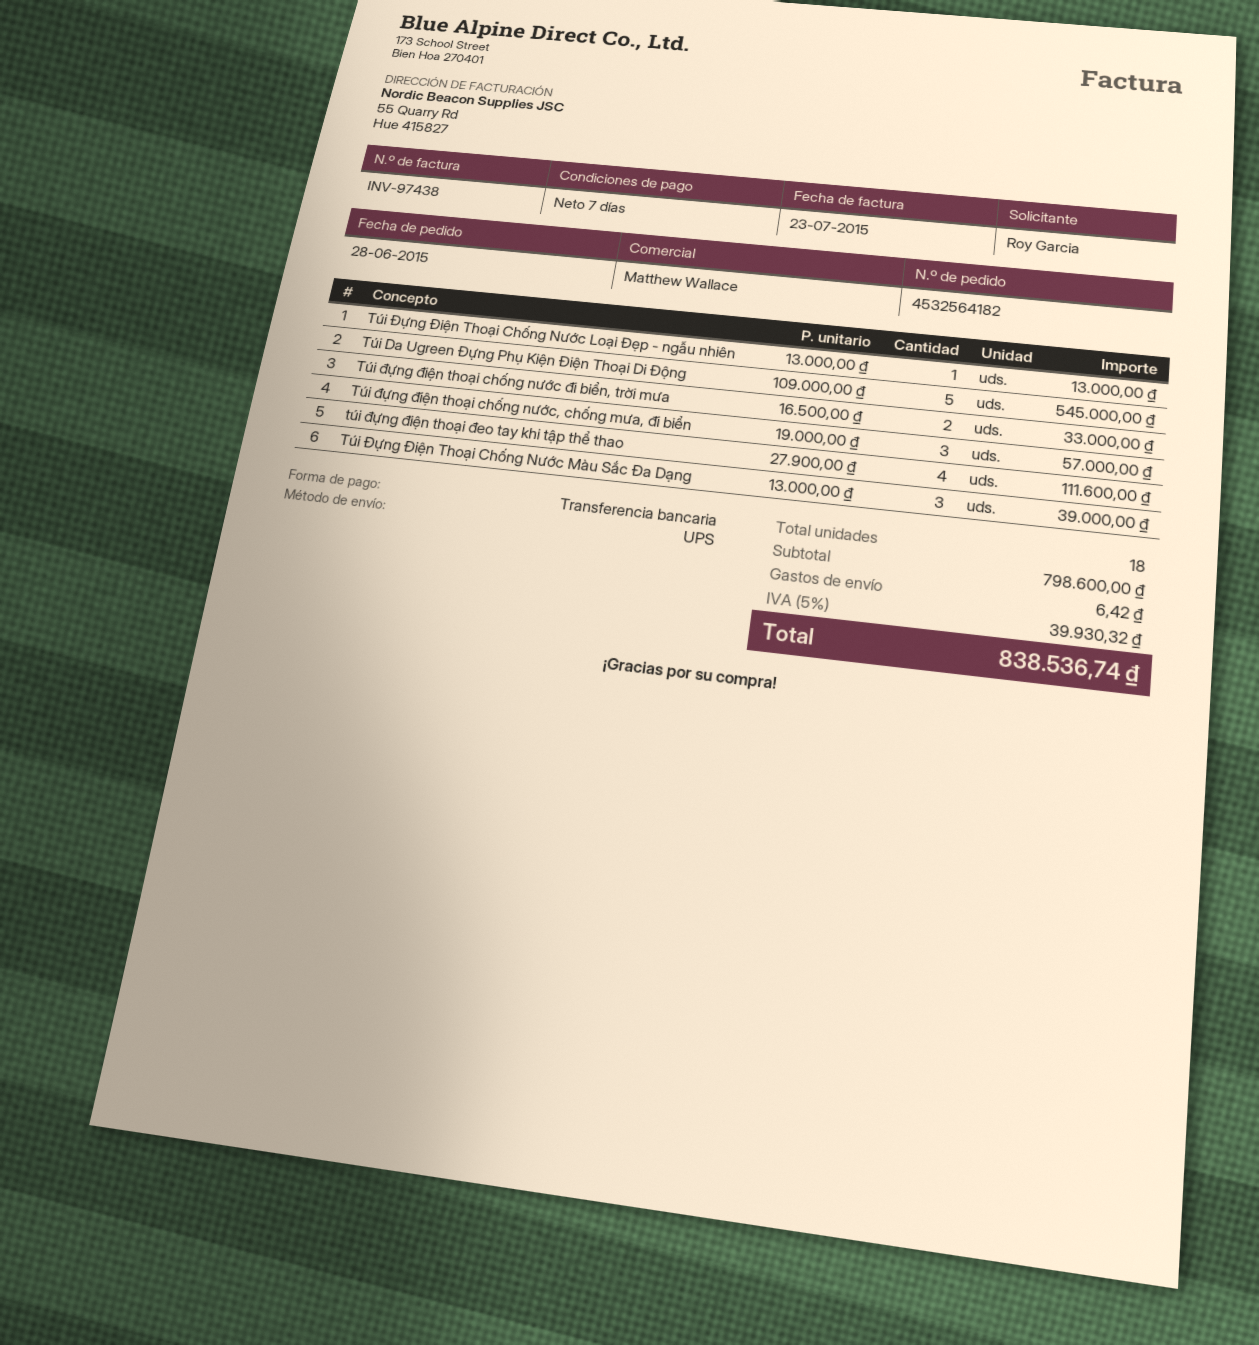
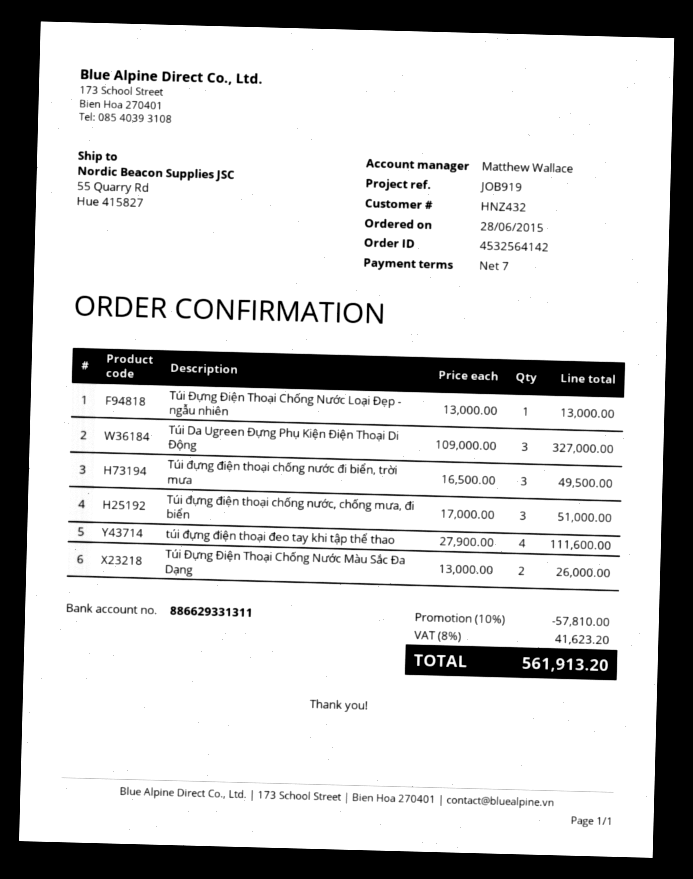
order number: 4532564182 -> 4532564142
Túi Da Ugreen Đựng Phụ Kiện Điện Thoại Di Động: 5 x 109000.00 = 545000.00 -> 3 x 109000.00 = 327000.00
Túi đựng điện thoại chống nước đi biển, trời mưa: 2 x 16500.00 = 33000.00 -> 3 x 16500.00 = 49500.00
Túi đựng điện thoại chống nước, chống mưa, đi biển: 3 x 19000.00 = 57000.00 -> 3 x 17000.00 = 51000.00
Túi Đựng Điện Thoại Chống Nước Màu Sắc Đa Dạng: 3 x 13000.00 = 39000.00 -> 2 x 13000.00 = 26000.00
discount: none -> 10% = 57810.00
shipping: 6.42 -> none
tax: 5% = 39930.32 -> 8% = 41623.20
total: 838536.74 -> 561913.20

